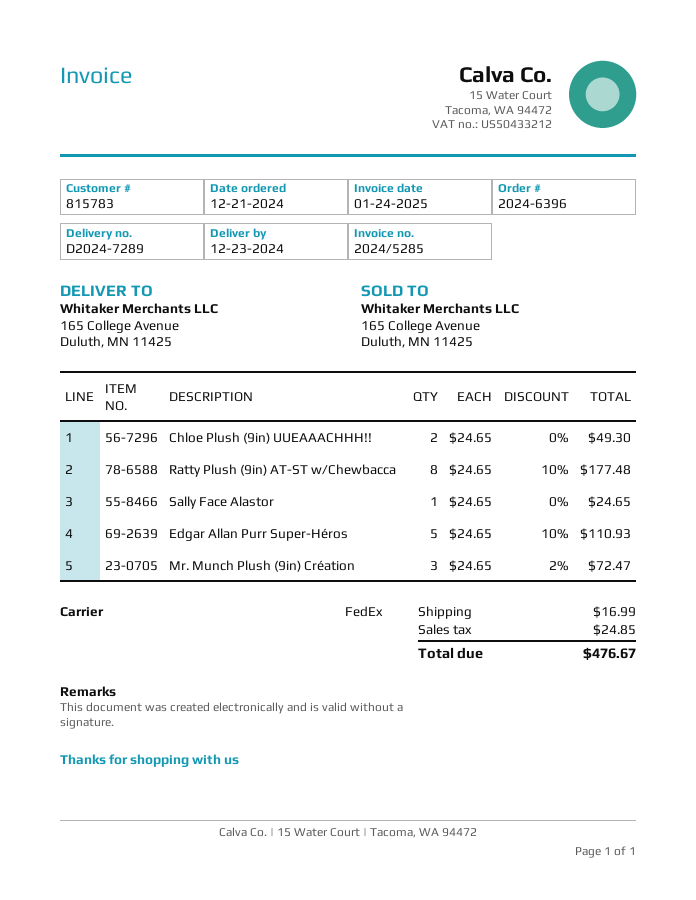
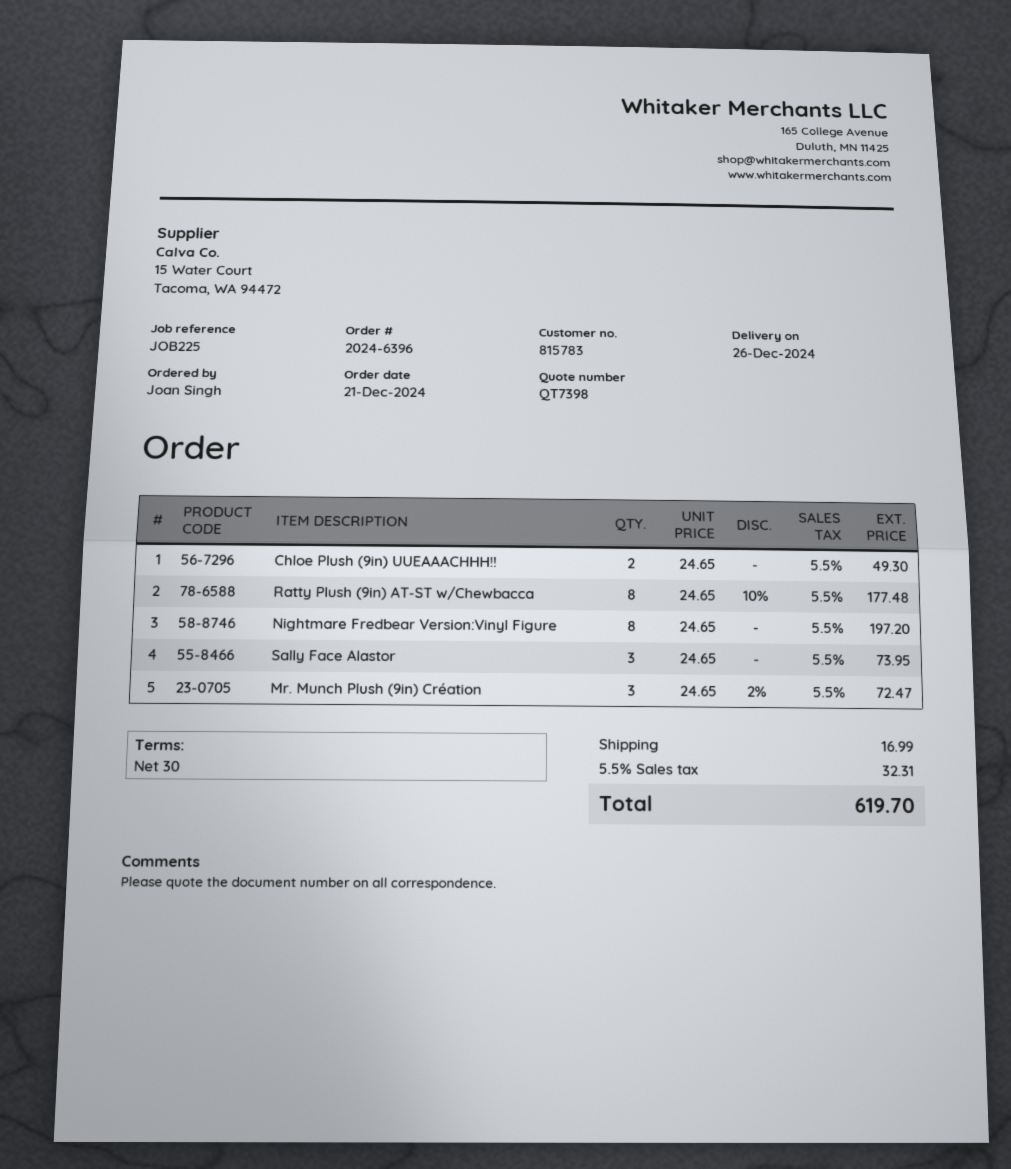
delivery date: 2024-12-23 -> 2024-12-26
Sally Face Alastor: 1 x 24.65 = 24.65 -> 3 x 24.65 = 73.95
Edgar Allan Purr Super-Héros: 5 x 24.65 - 10% = 110.93 -> none
Nightmare Fredbear Version:Vinyl Figure: none -> 8 x 24.65 = 197.20
tax: 24.85 -> 32.31
total: 476.67 -> 619.70

